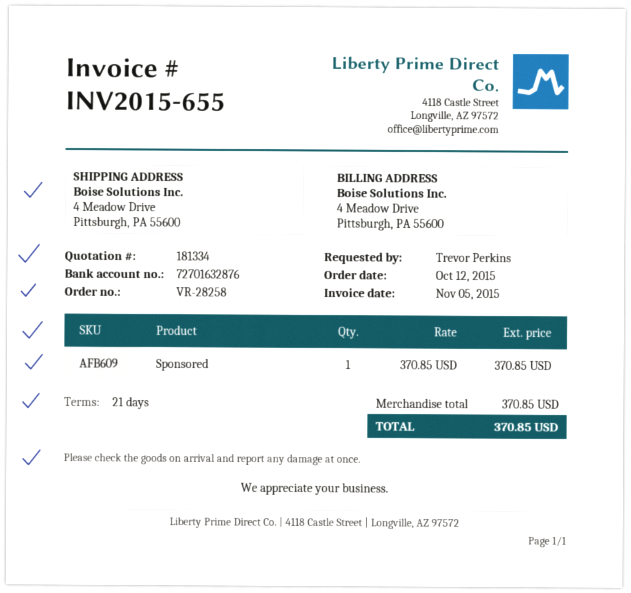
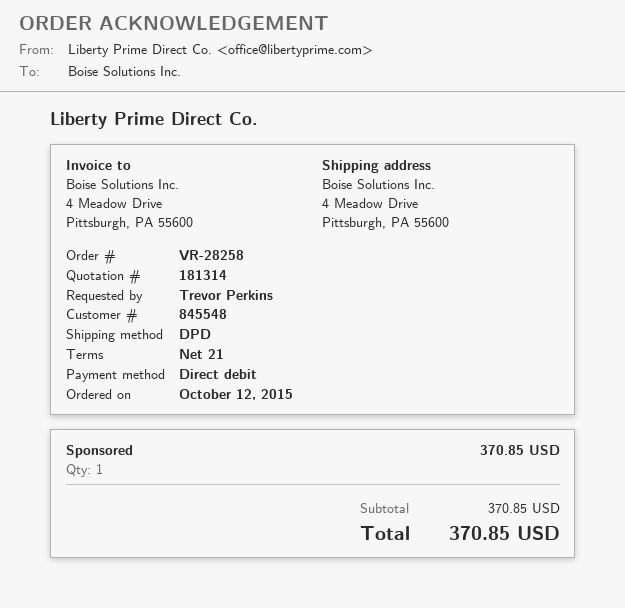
quote number: 181334 -> 181314

